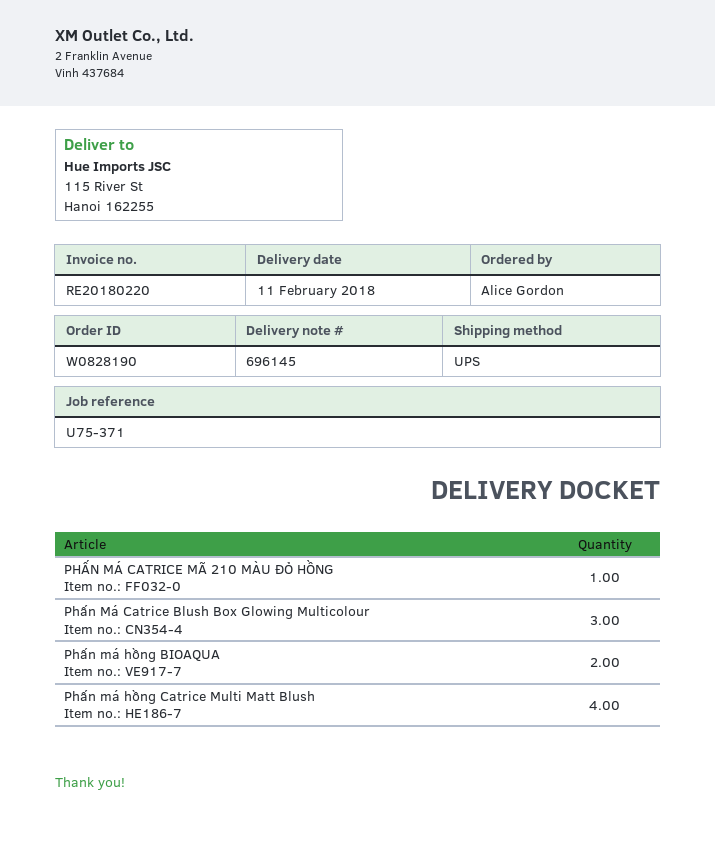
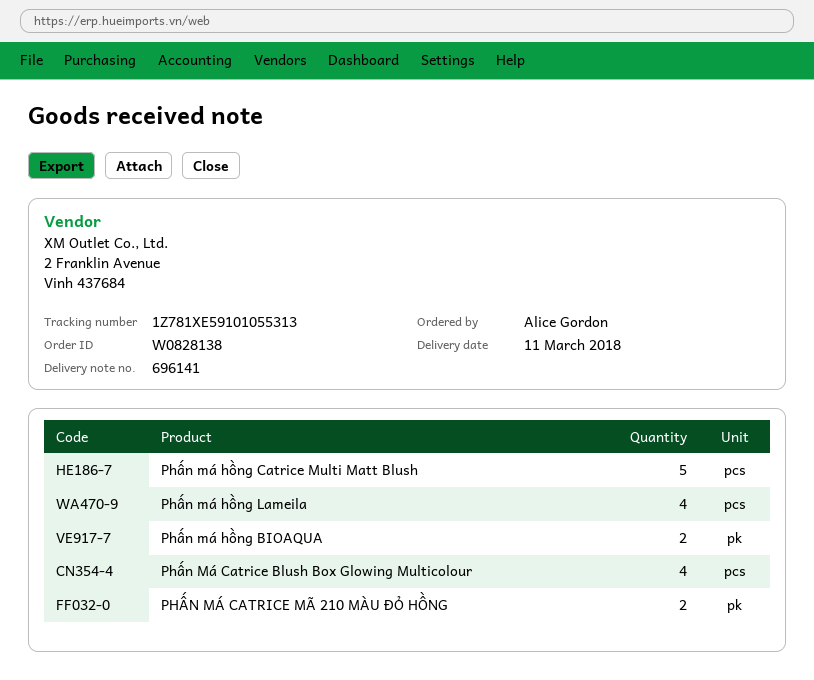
order number: W0828190 -> W0828138
delivery note number: 696145 -> 696141
delivery date: 2018-02-11 -> 2018-03-11
PHẤN MÁ CATRICE MÃ 210 MÀU ĐỎ HỒNG: 1 -> 2
Phấn Má Catrice Blush Box Glowing Multicolour: 3 -> 4
Phấn má hồng Catrice Multi Matt Blush: 4 -> 5
Phấn má hồng Lameila: none -> 4

